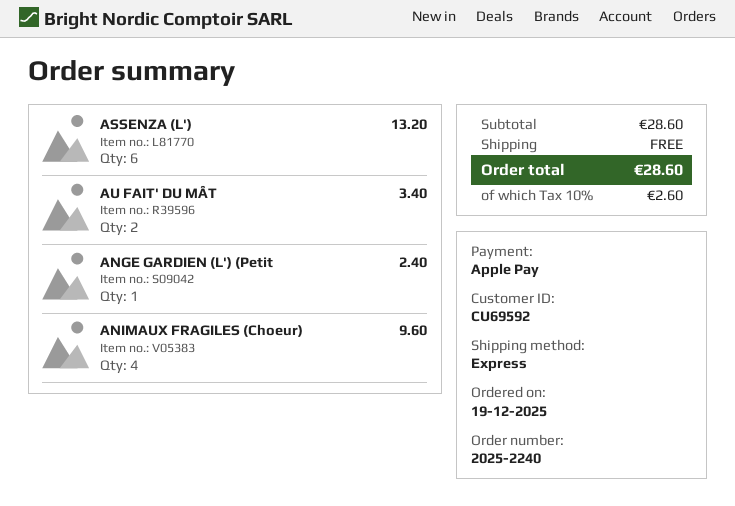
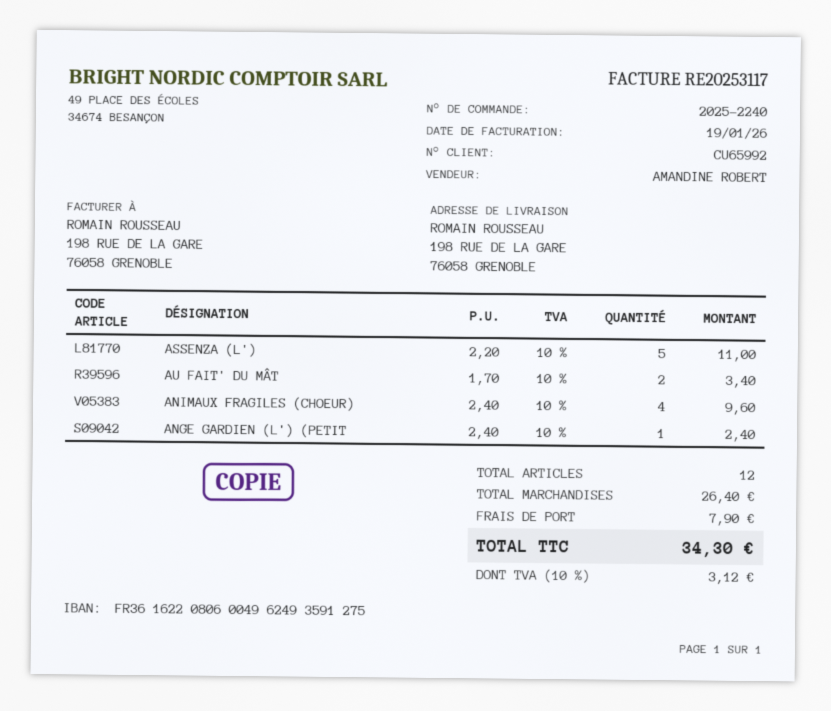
customer number: CU69592 -> CU65992
ASSENZA (L'): 6 for 13.20 -> 5 for 11.00
subtotal: 28.60 -> 26.40
shipping: 0.00 -> 7.90
tax: 10% = 2.60 -> 10% = 3.12
total: 28.60 -> 34.30

